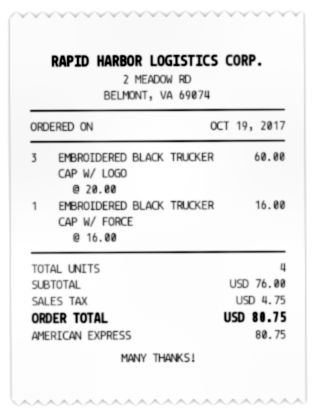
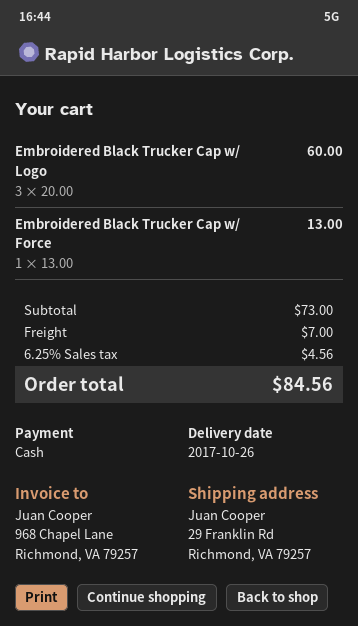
payment method: American Express -> cash
EMBROIDERED BLACK TRUCKER CAP W/ FORCE: 1 x 16.00 = 16.00 -> 1 x 13.00 = 13.00
subtotal: 76.00 -> 73.00
shipping: none -> 7.00
tax: 4.75 -> 4.56
total: 80.75 -> 84.56

